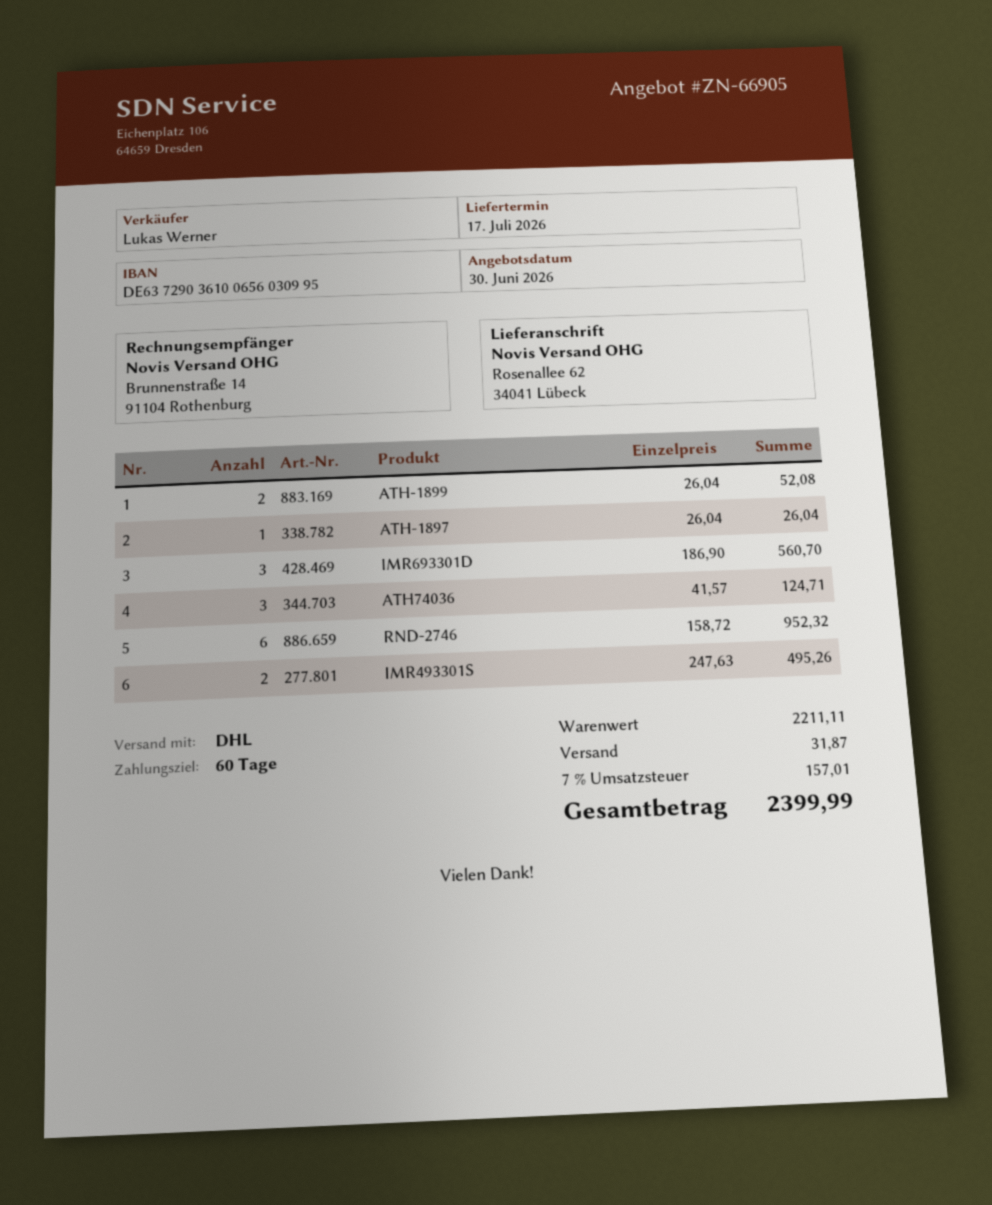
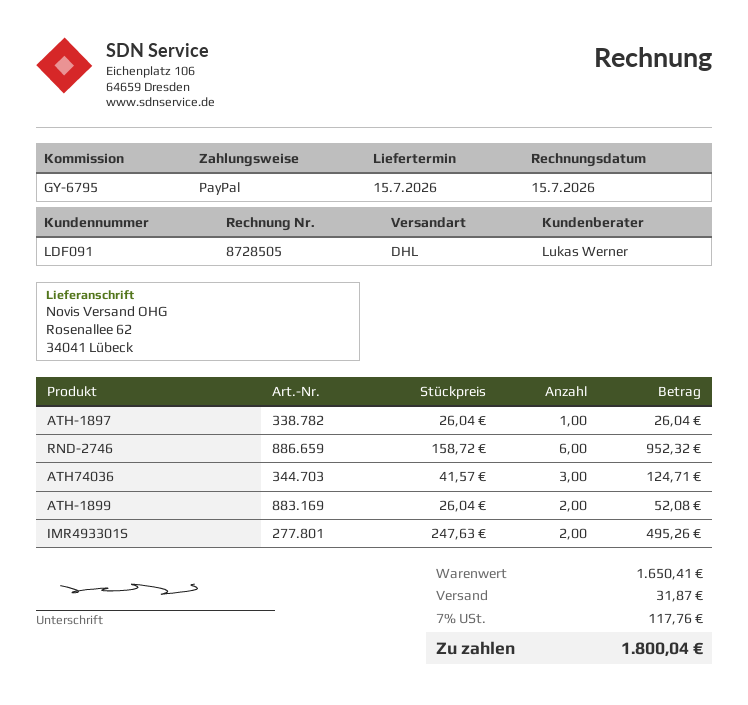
delivery date: 2026-07-17 -> 2026-07-15
IMR693301D: 3 x 186.90 = 560.70 -> none
subtotal: 2211.11 -> 1650.41
tax: 7% = 157.01 -> 7% = 117.76
total: 2399.99 -> 1800.04

